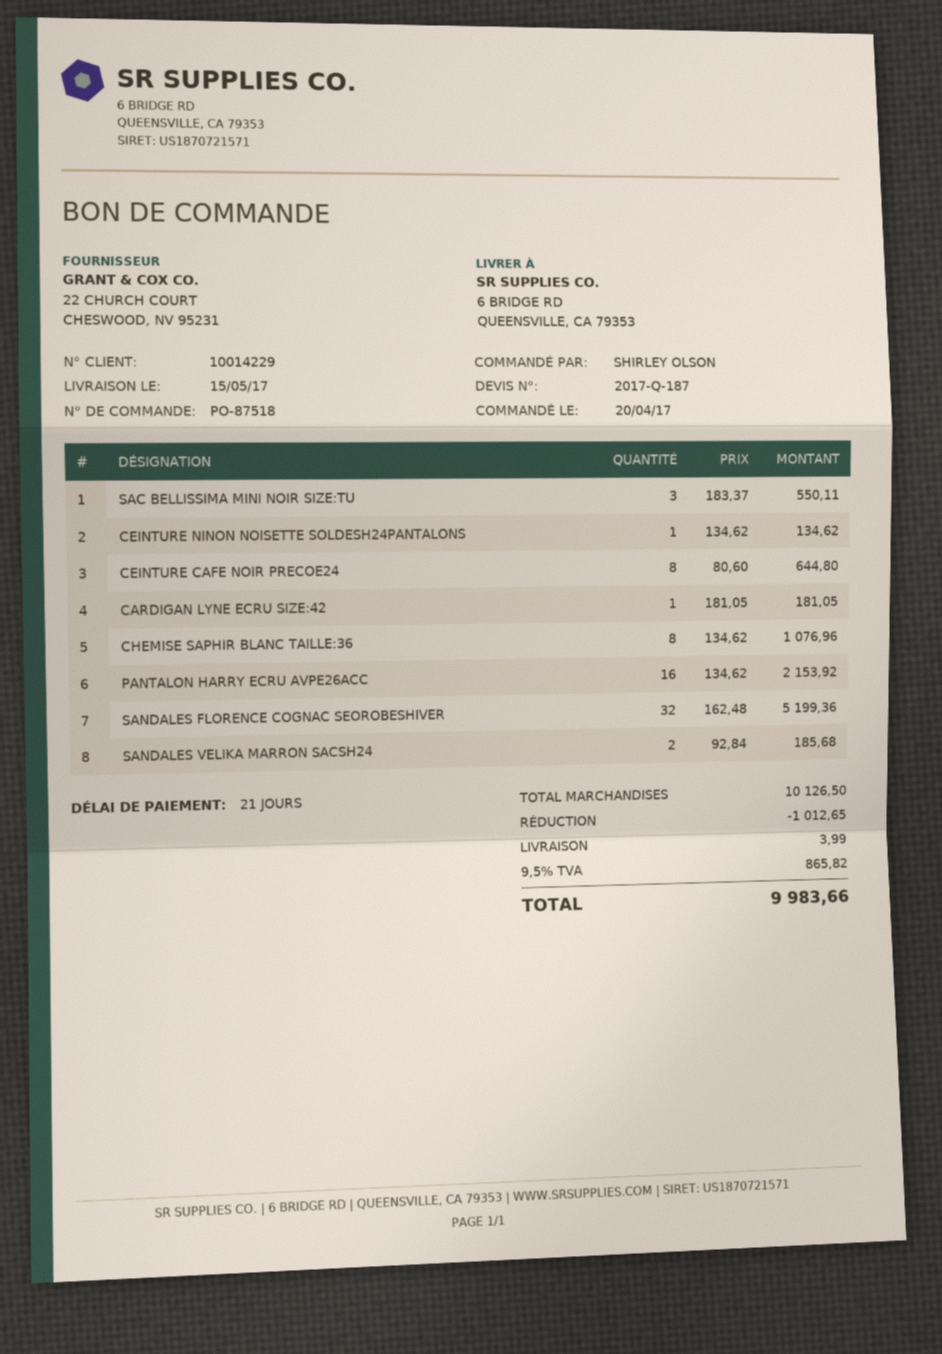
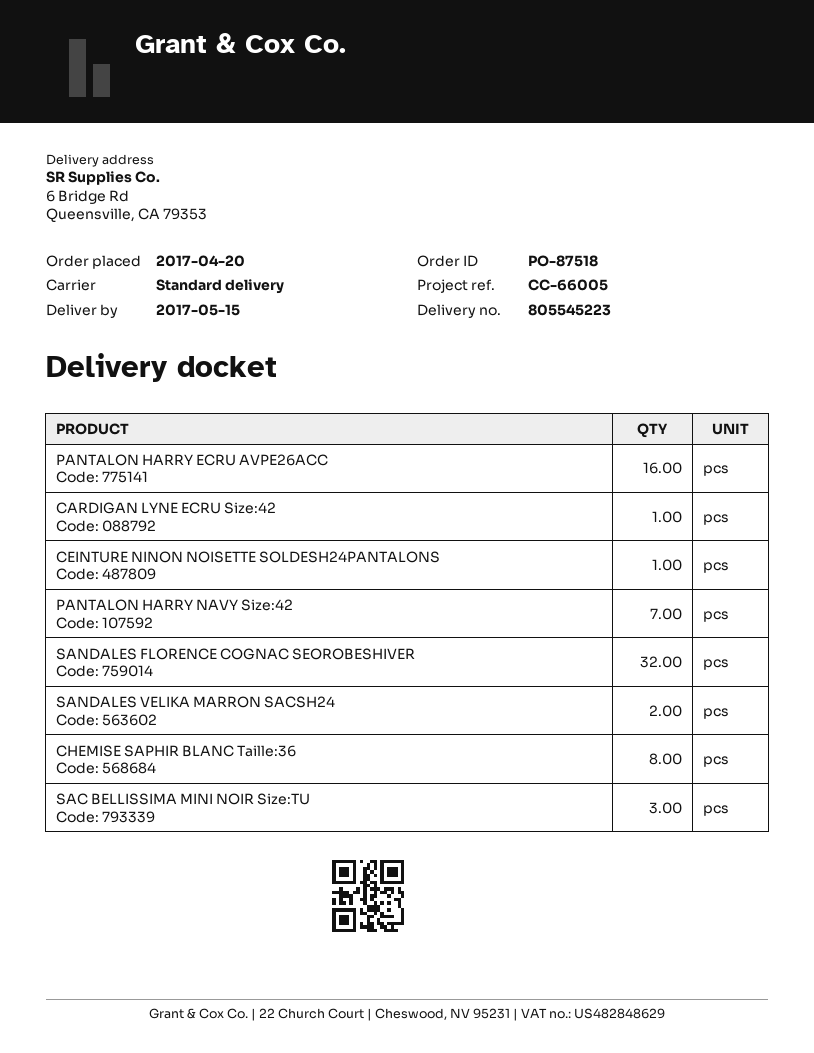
CEINTURE CAFE NOIR PRECOE24: 8 -> none
PANTALON HARRY NAVY Size:42: none -> 7

